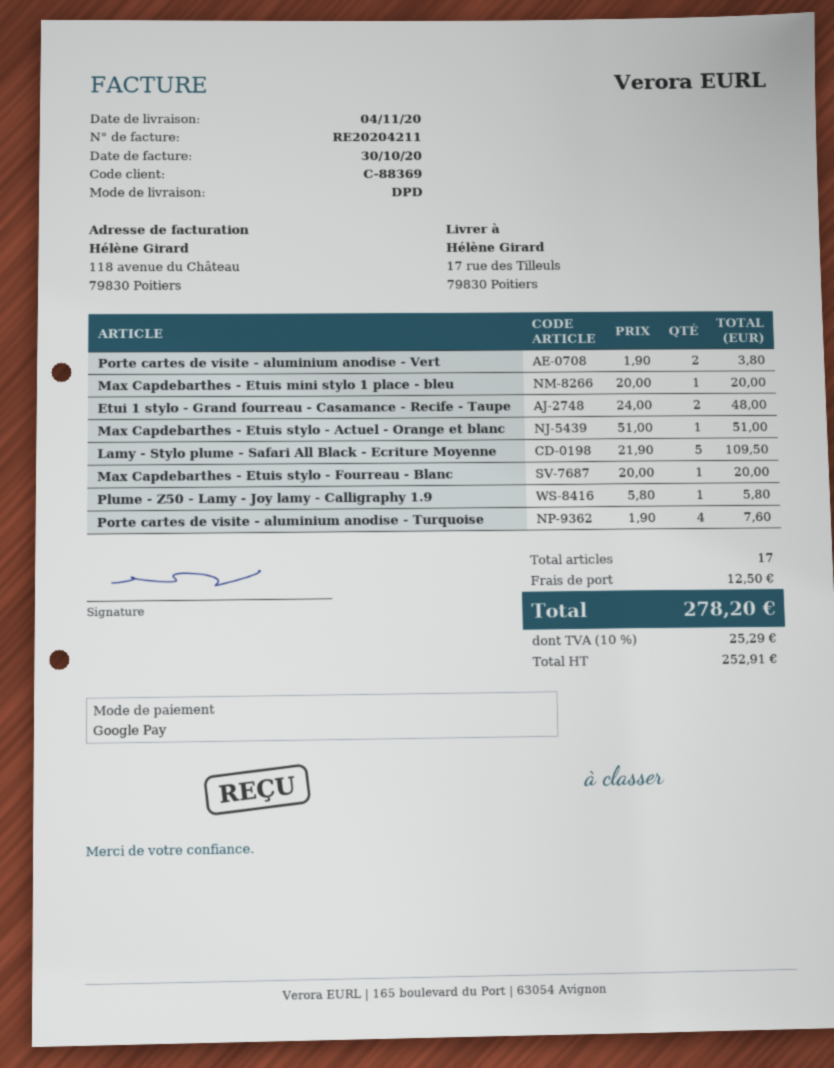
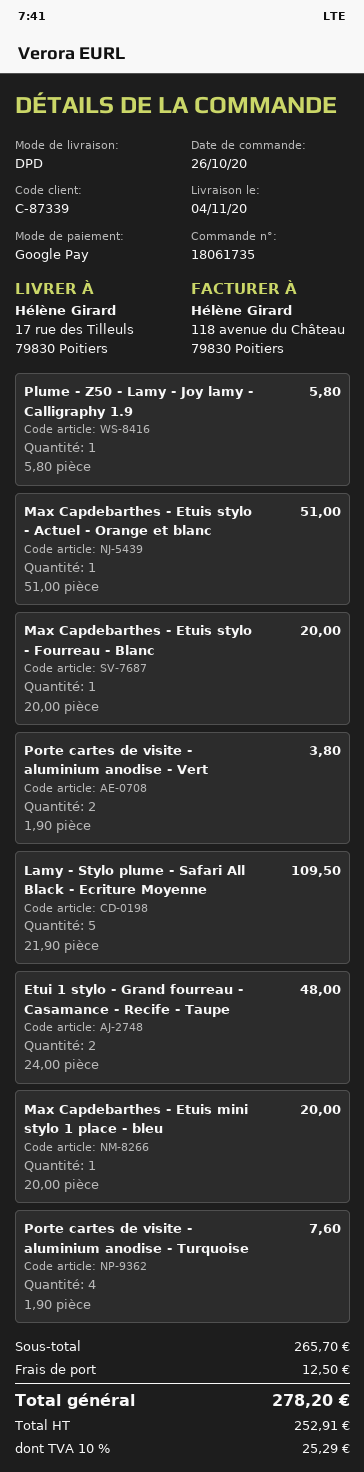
customer number: C-88369 -> C-87339

